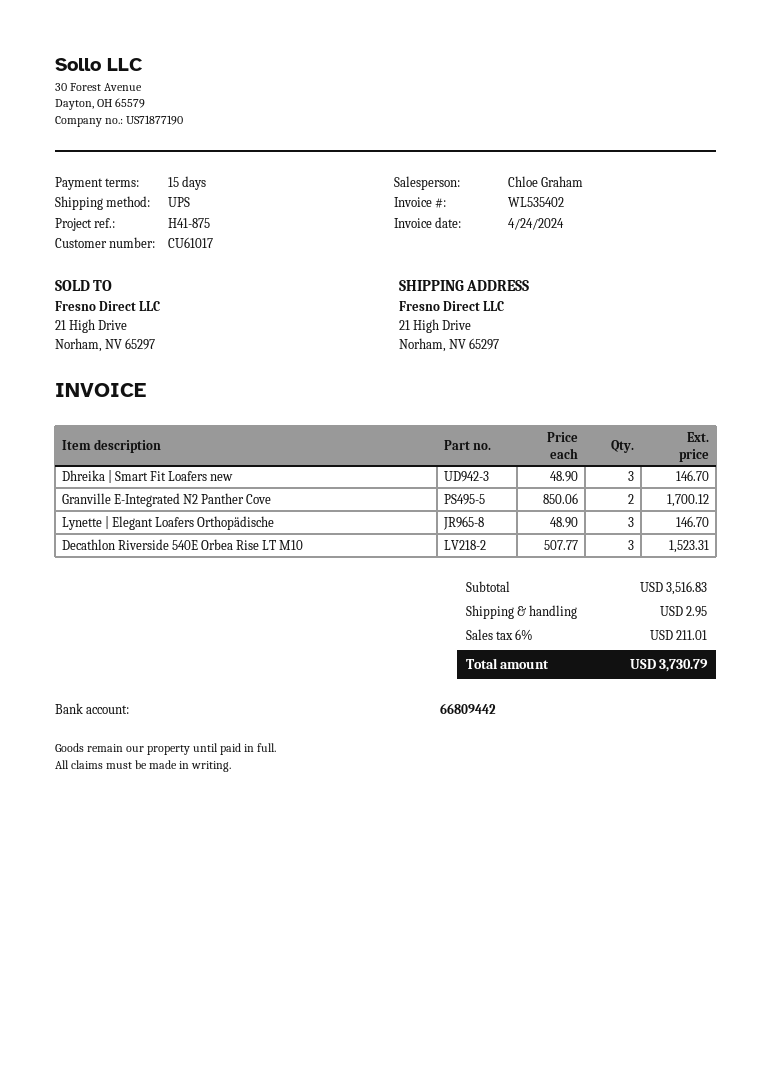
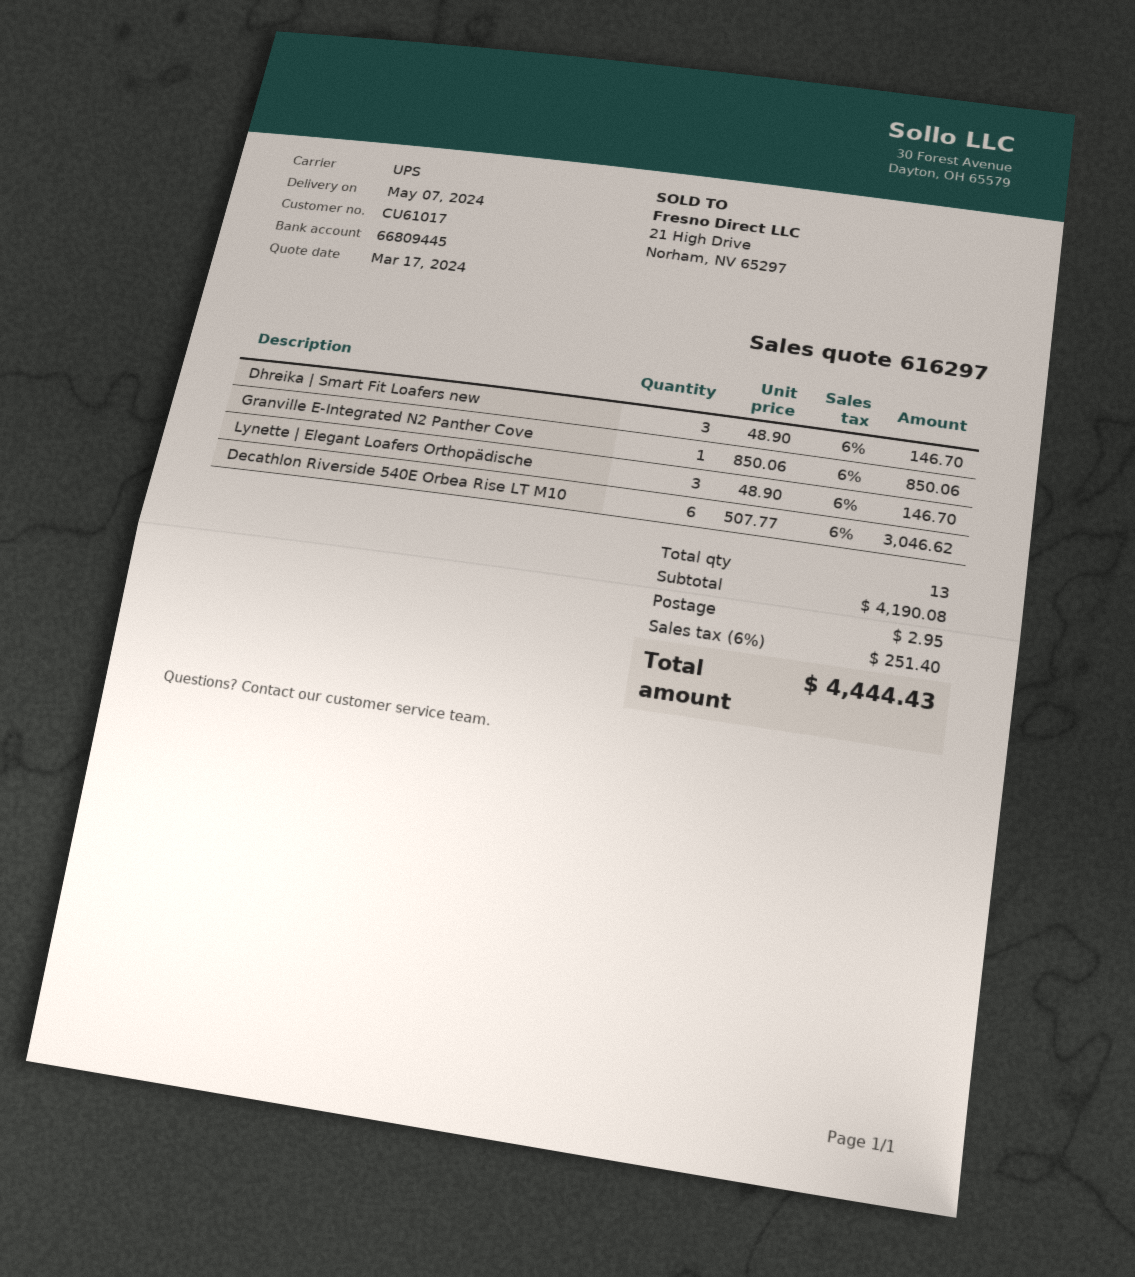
bank account: 66809442 -> 66809445
Granville E-Integrated N2 Panther Cove: 2 x 850.06 = 1700.12 -> 1 x 850.06 = 850.06
Decathlon Riverside 540E Orbea Rise LT M10: 3 x 507.77 = 1523.31 -> 6 x 507.77 = 3046.62
subtotal: 3516.83 -> 4190.08
tax: 6% = 211.01 -> 6% = 251.40
total: 3730.79 -> 4444.43

